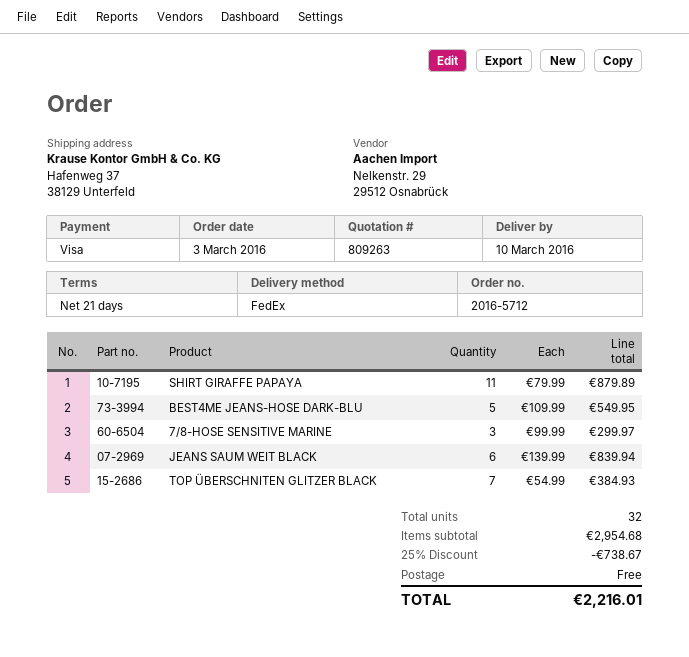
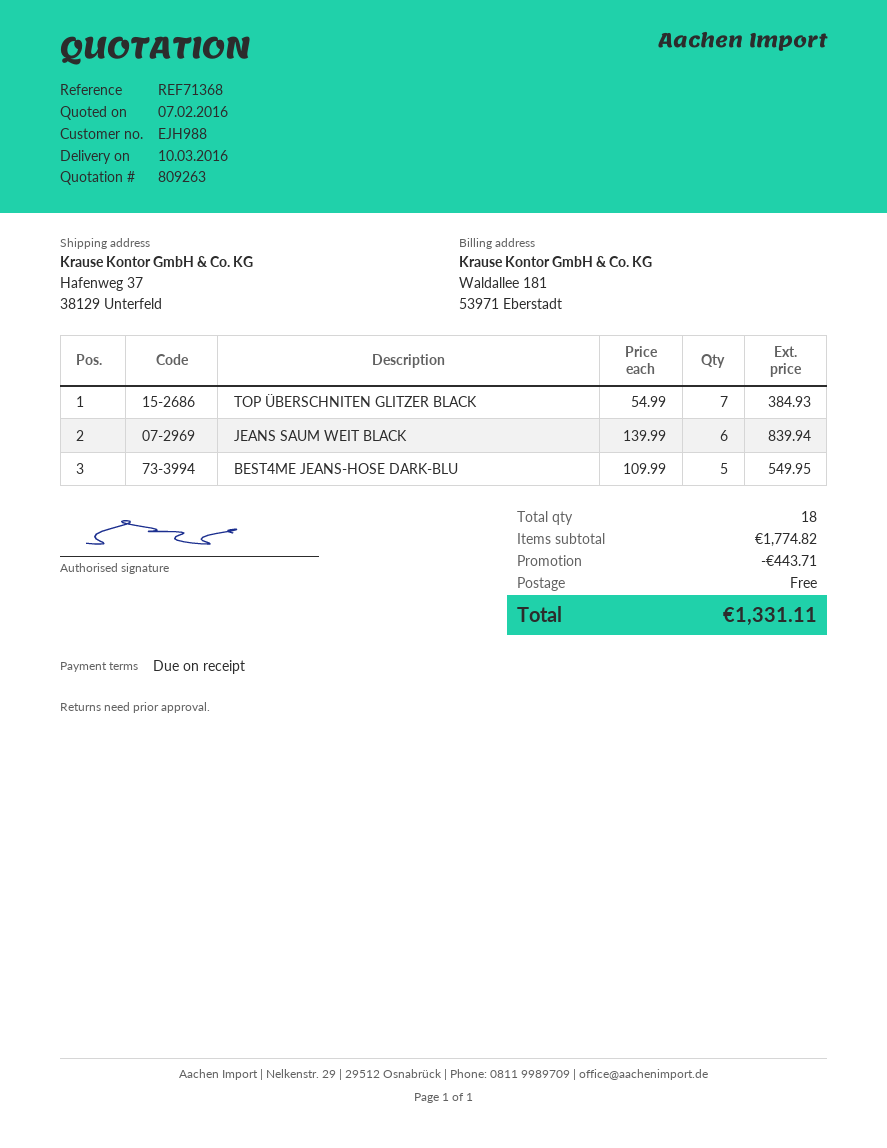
payment terms: 21 days -> on receipt
SHIRT GIRAFFE PAPAYA: 11 x 79.99 = 879.89 -> none
7/8-HOSE SENSITIVE MARINE: 3 x 99.99 = 299.97 -> none
total quantity: 32 -> 18
subtotal: 2954.68 -> 1774.82
discount: 738.67 -> 443.71
total: 2216.01 -> 1331.11

